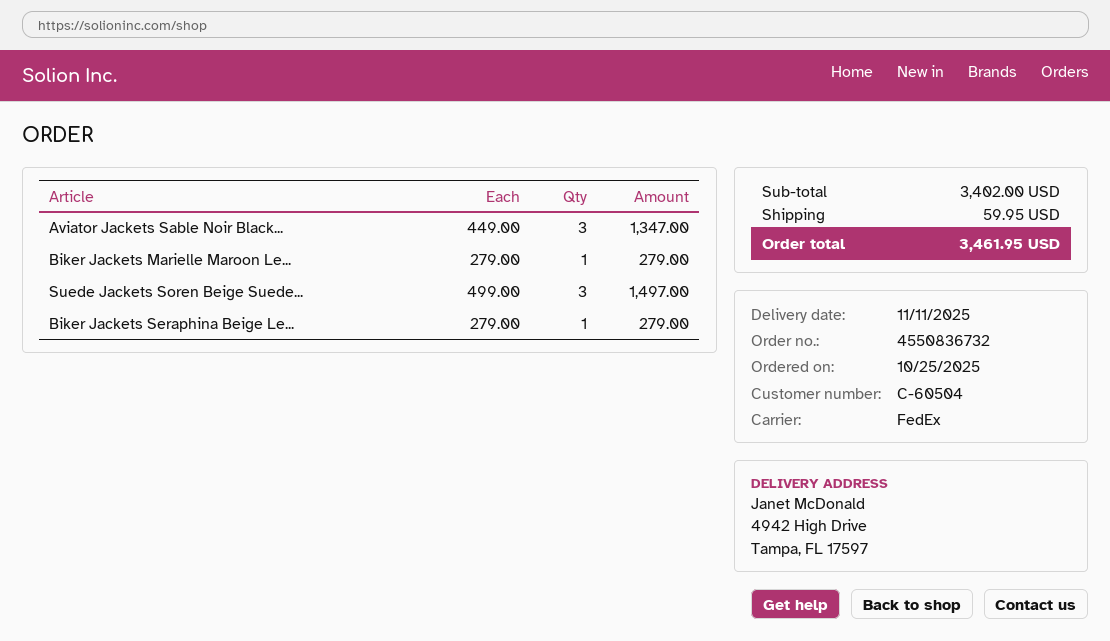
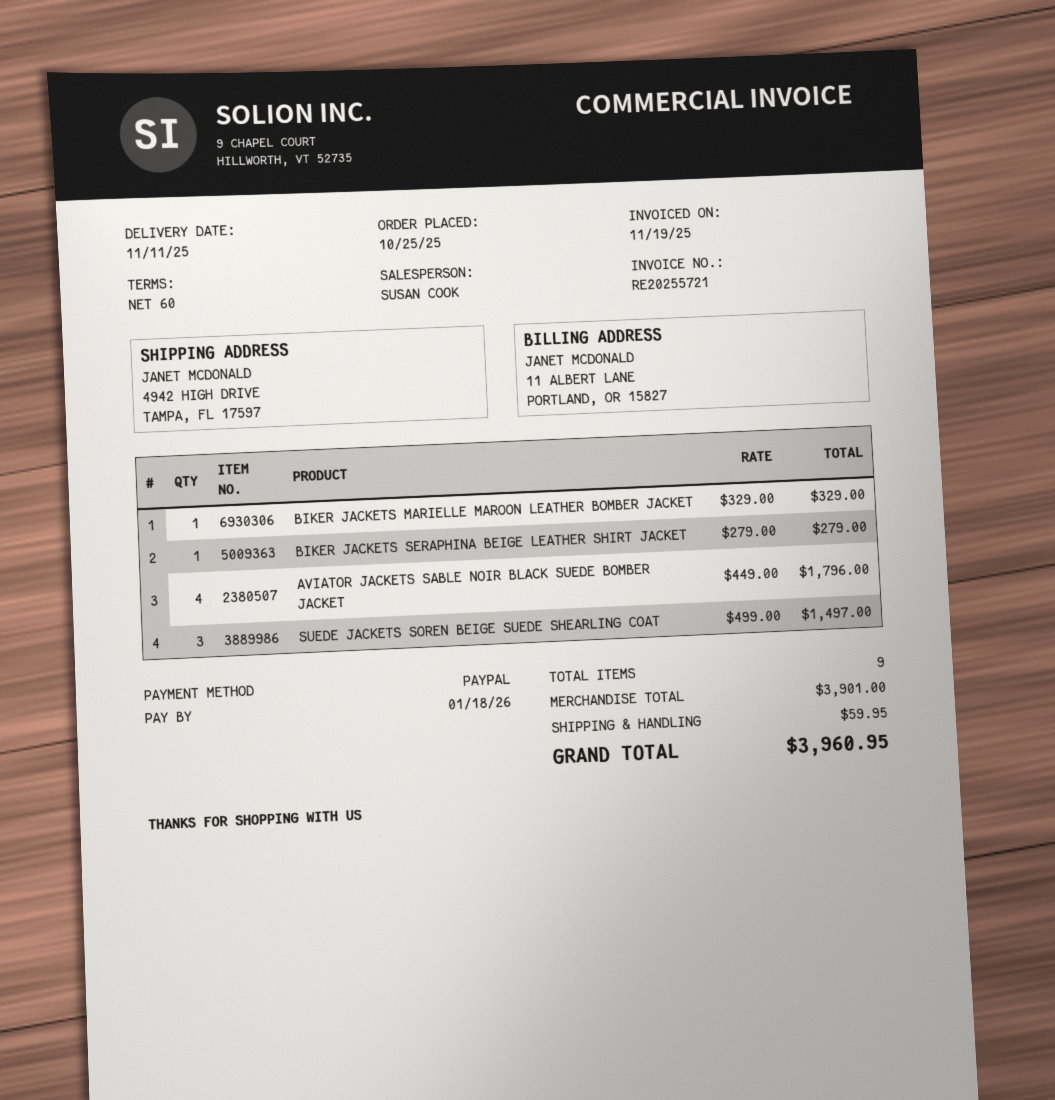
Aviator Jackets Sable Noir Black...: 3 x 449.00 = 1347.00 -> 4 x 449.00 = 1796.00
Biker Jackets Marielle Maroon Le...: 1 x 279.00 = 279.00 -> 1 x 329.00 = 329.00
subtotal: 3402.00 -> 3901.00
total: 3461.95 -> 3960.95

